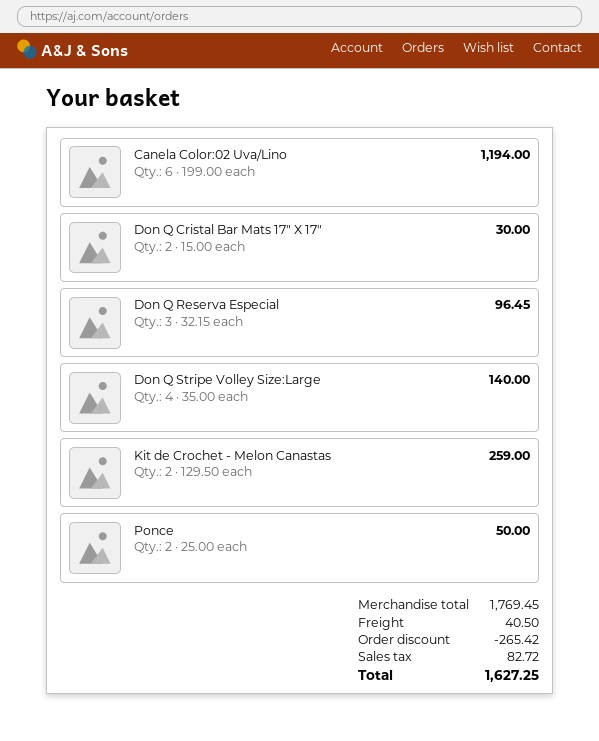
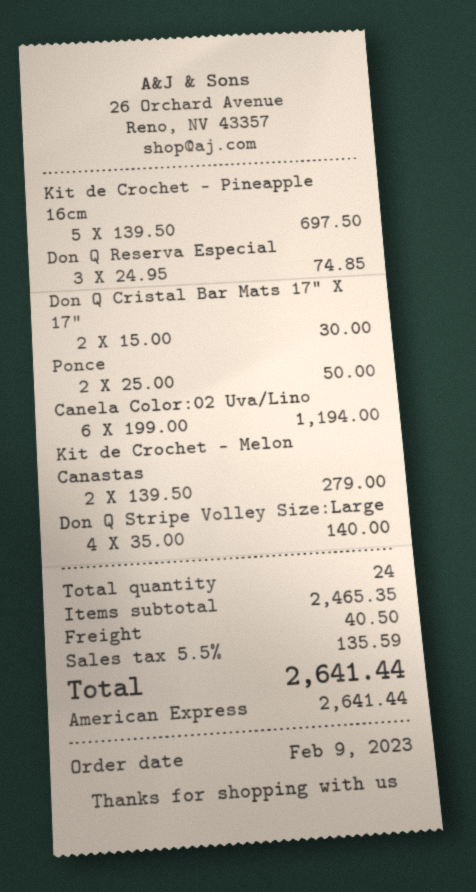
Don Q Reserva Especial: 3 x 32.15 = 96.45 -> 3 x 24.95 = 74.85
Kit de Crochet - Melon Canastas: 2 x 129.50 = 259.00 -> 2 x 139.50 = 279.00
Kit de Crochet - Pineapple 16cm: none -> 5 x 139.50 = 697.50
subtotal: 1769.45 -> 2465.35
discount: 265.42 -> none
tax: 82.72 -> 135.59
total: 1627.25 -> 2641.44

